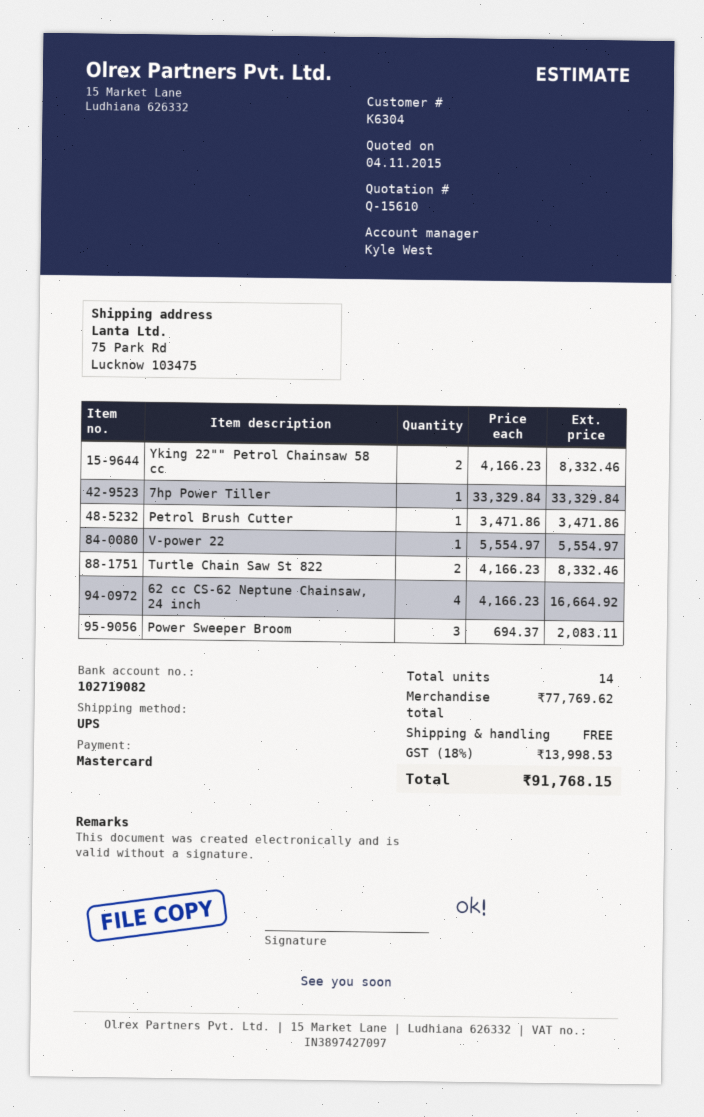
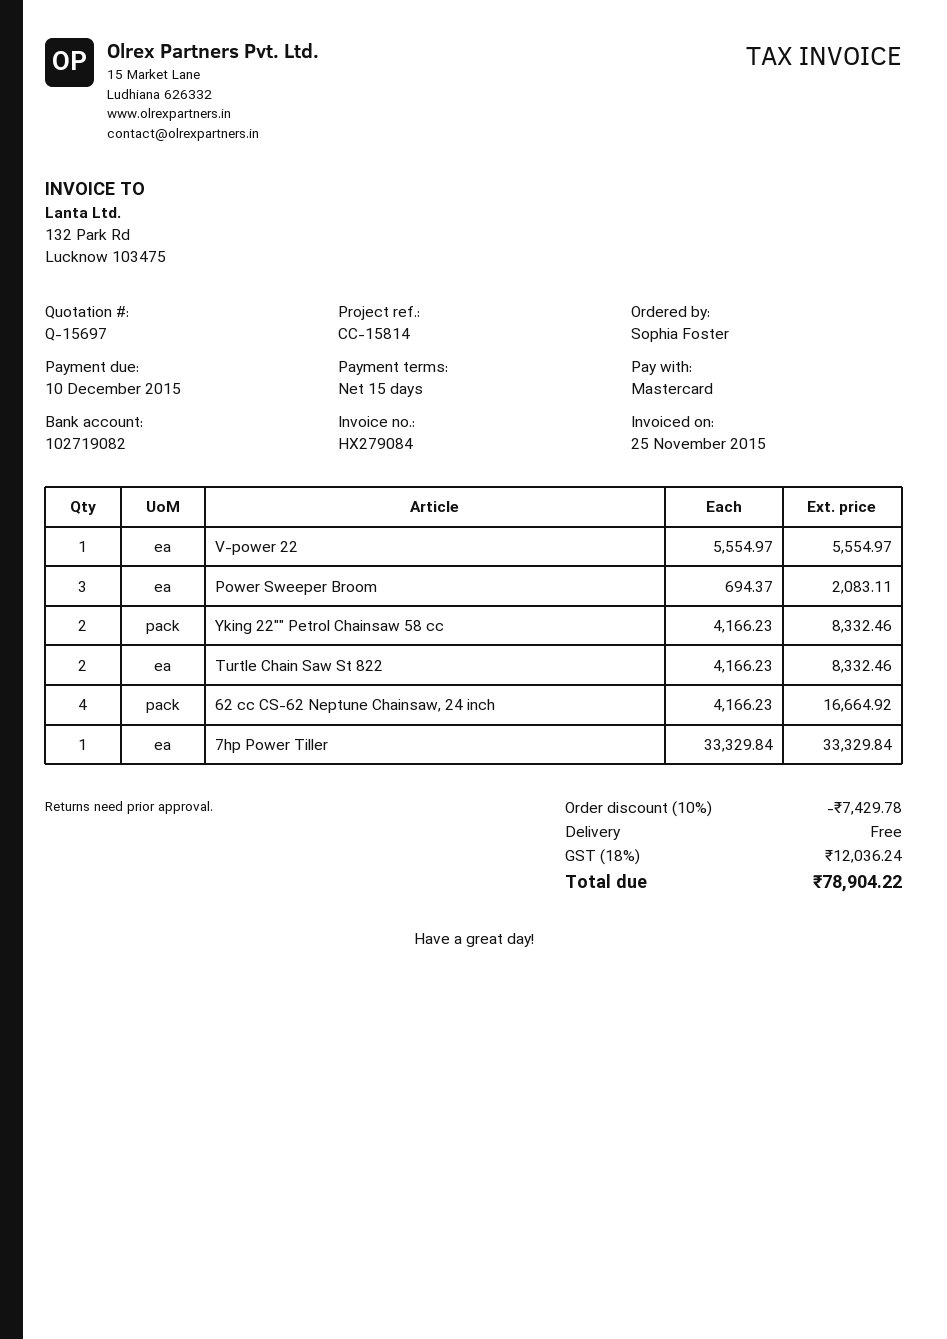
quote number: Q-15610 -> Q-15697
Petrol Brush Cutter: 1 x 3471.86 = 3471.86 -> none
discount: none -> 10% = 7429.78
tax: 18% = 13998.53 -> 18% = 12036.24
total: 91768.15 -> 78904.22

